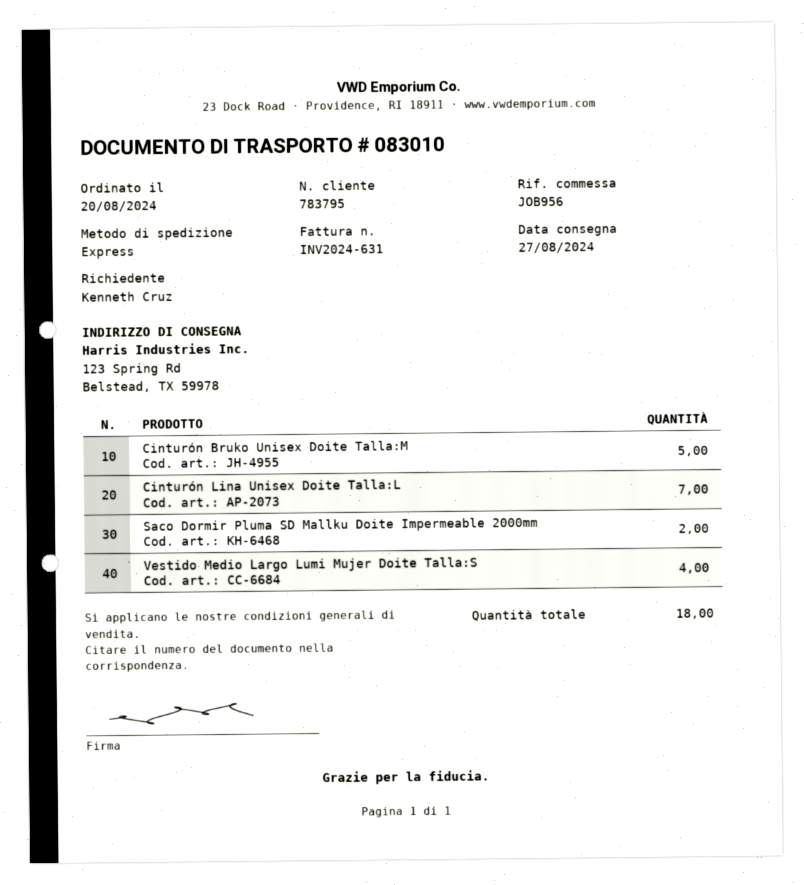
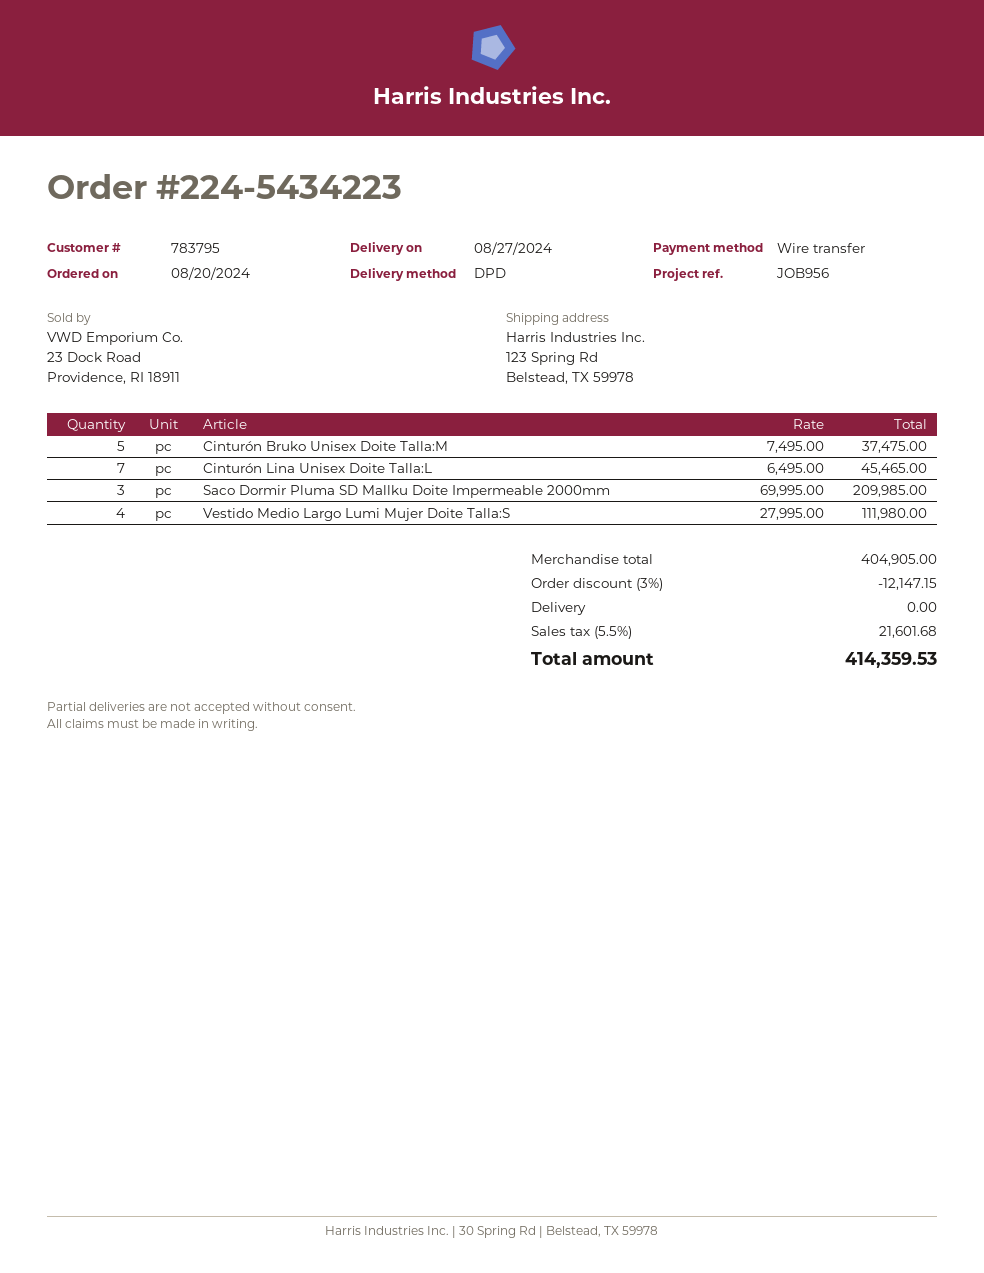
shipping method: express -> DPD
Saco Dormir Pluma SD Mallku Doite Impermeable 2000mm: 2 -> 3

